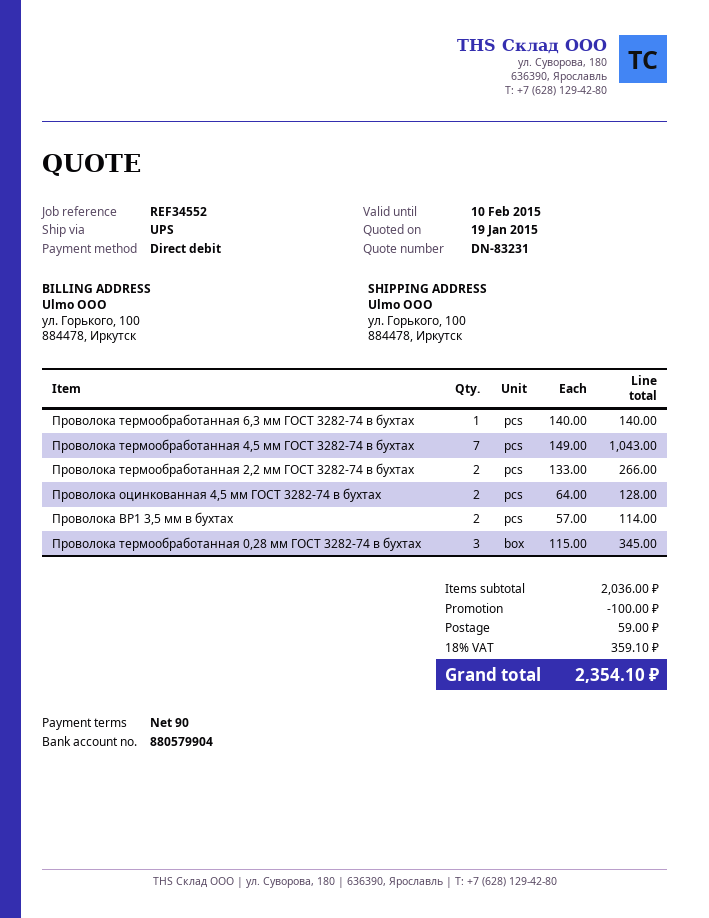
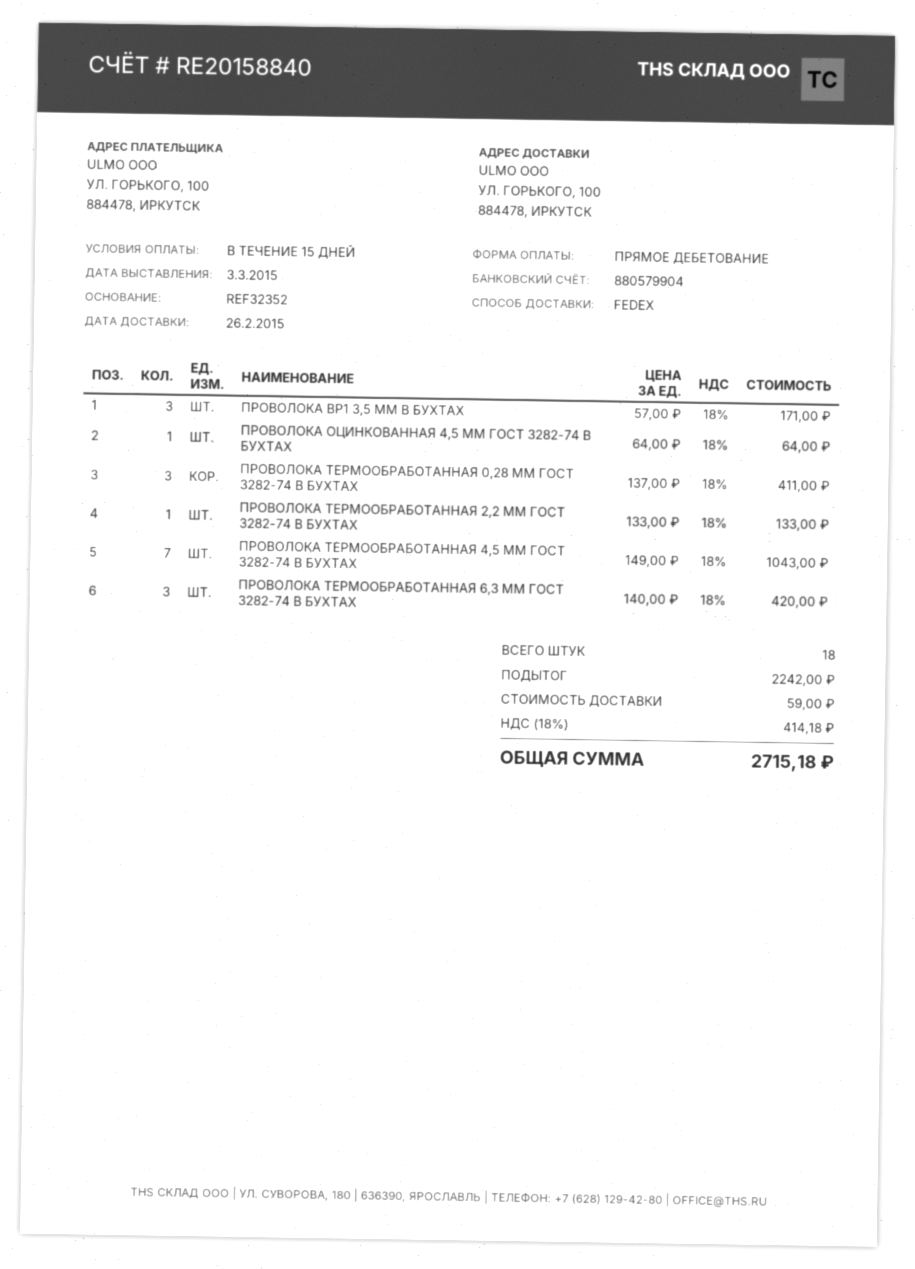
payment terms: 90 days -> 15 days
reference: REF34552 -> REF32352
shipping method: UPS -> FedEx
Проволока термообработанная 6,3 мм ГОСТ 3282-74 в бухтах: 1 x 140.00 = 140.00 -> 3 x 140.00 = 420.00
Проволока термообработанная 2,2 мм ГОСТ 3282-74 в бухтах: 2 x 133.00 = 266.00 -> 1 x 133.00 = 133.00
Проволока оцинкованная 4,5 мм ГОСТ 3282-74 в бухтах: 2 x 64.00 = 128.00 -> 1 x 64.00 = 64.00
Проволока ВР1 3,5 мм в бухтах: 2 x 57.00 = 114.00 -> 3 x 57.00 = 171.00
Проволока термообработанная 0,28 мм ГОСТ 3282-74 в бухтах: 3 x 115.00 = 345.00 -> 3 x 137.00 = 411.00
subtotal: 2036.00 -> 2242.00
discount: 100.00 -> none
tax: 18% = 359.10 -> 18% = 414.18
total: 2354.10 -> 2715.18

